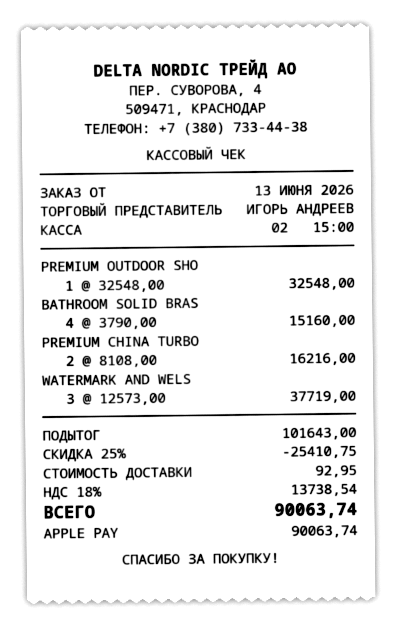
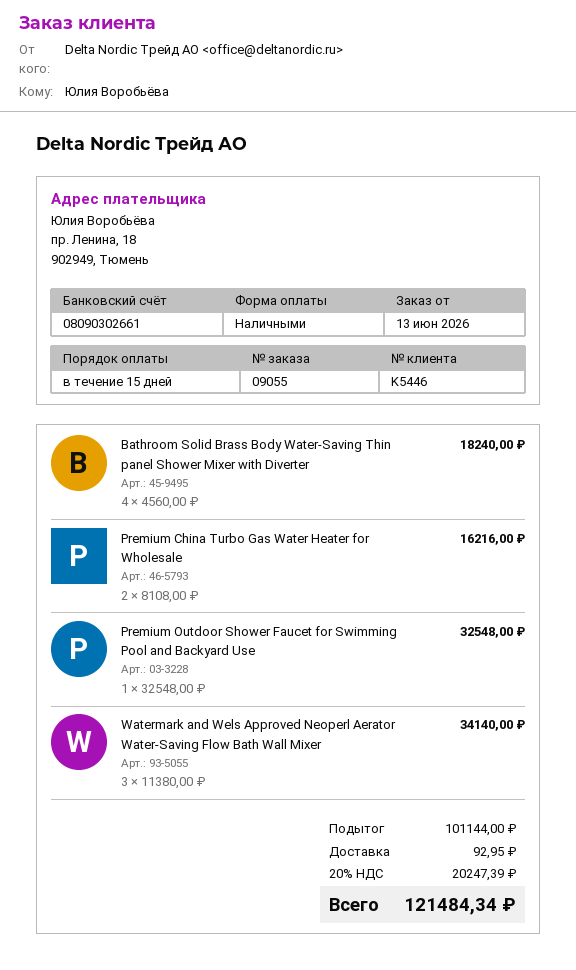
payment method: Apple Pay -> cash
BATHROOM SOLID BRAS: 4 x 3790.00 = 15160.00 -> 4 x 4560.00 = 18240.00
WATERMARK AND WELS: 3 x 12573.00 = 37719.00 -> 3 x 11380.00 = 34140.00
subtotal: 101643.00 -> 101144.00
discount: 25% = 25410.75 -> none
tax: 18% = 13738.54 -> 20% = 20247.39
total: 90063.74 -> 121484.34

